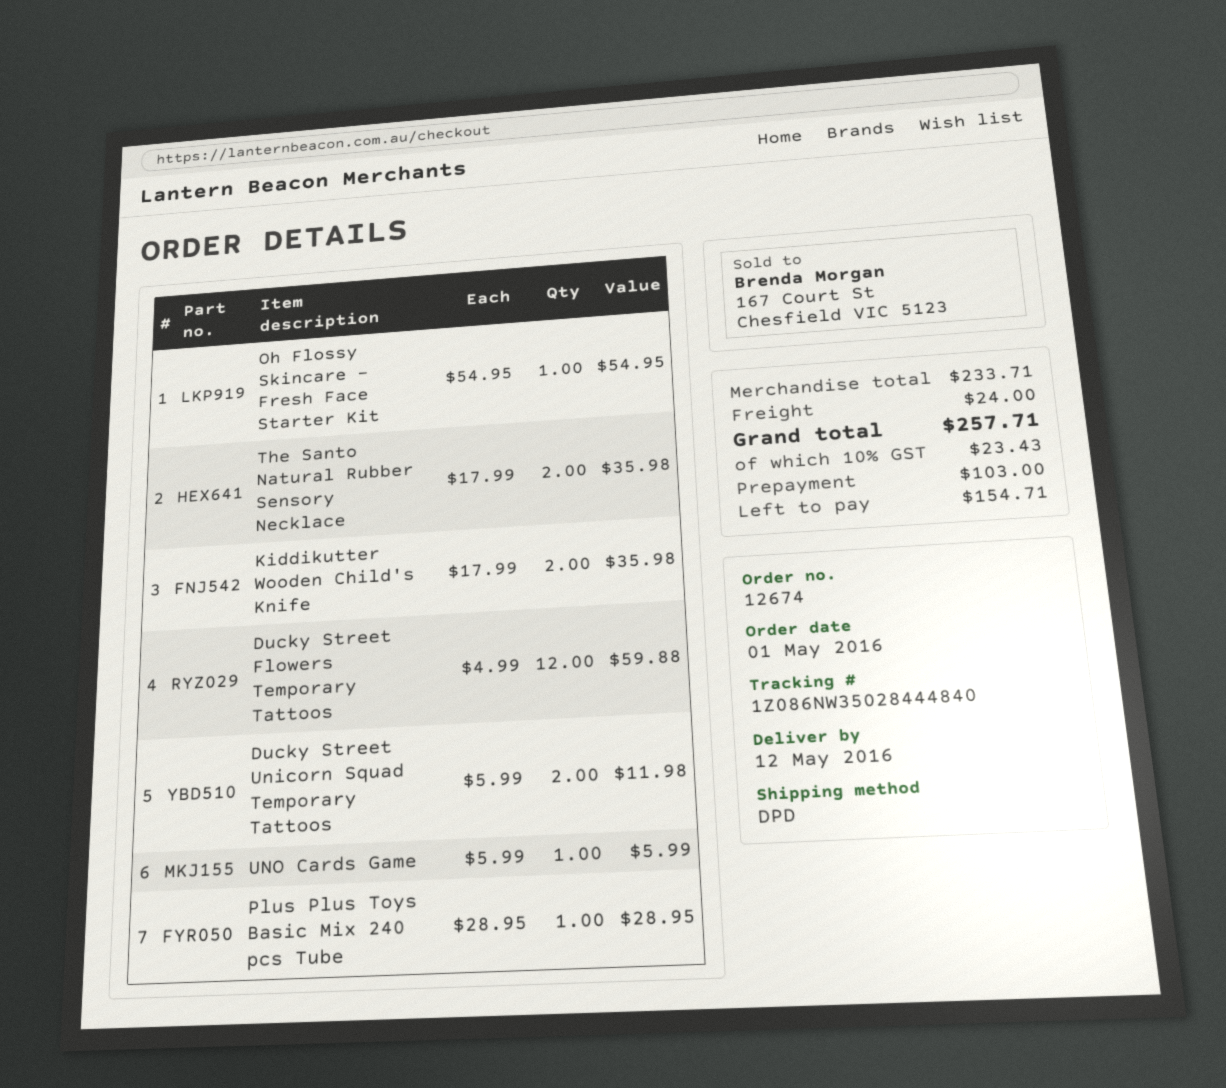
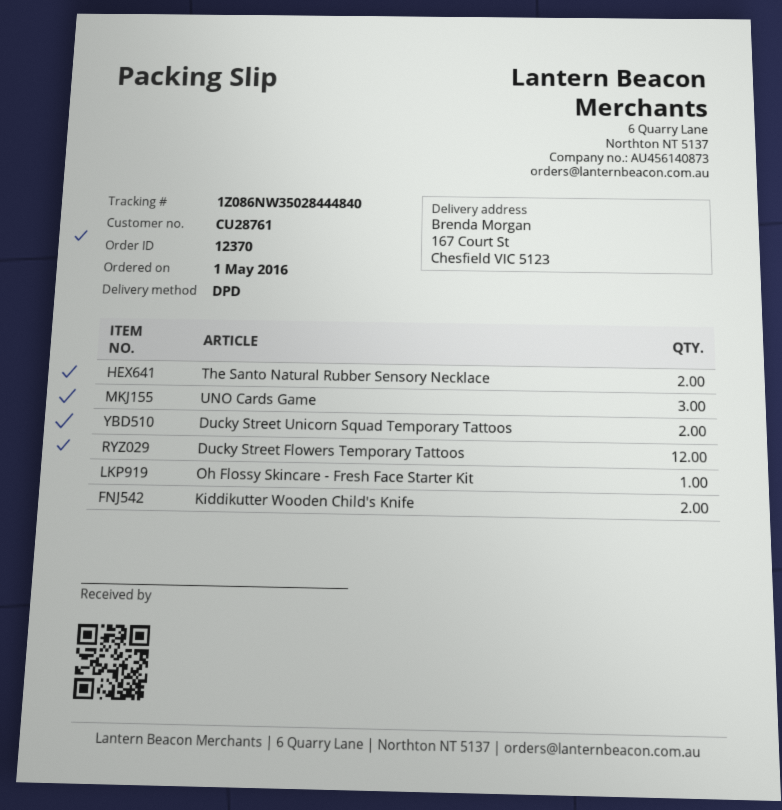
order number: 12674 -> 12370
UNO Cards Game: 1 -> 3
Plus Plus Toys Basic Mix 240 pcs Tube: 1 -> none

